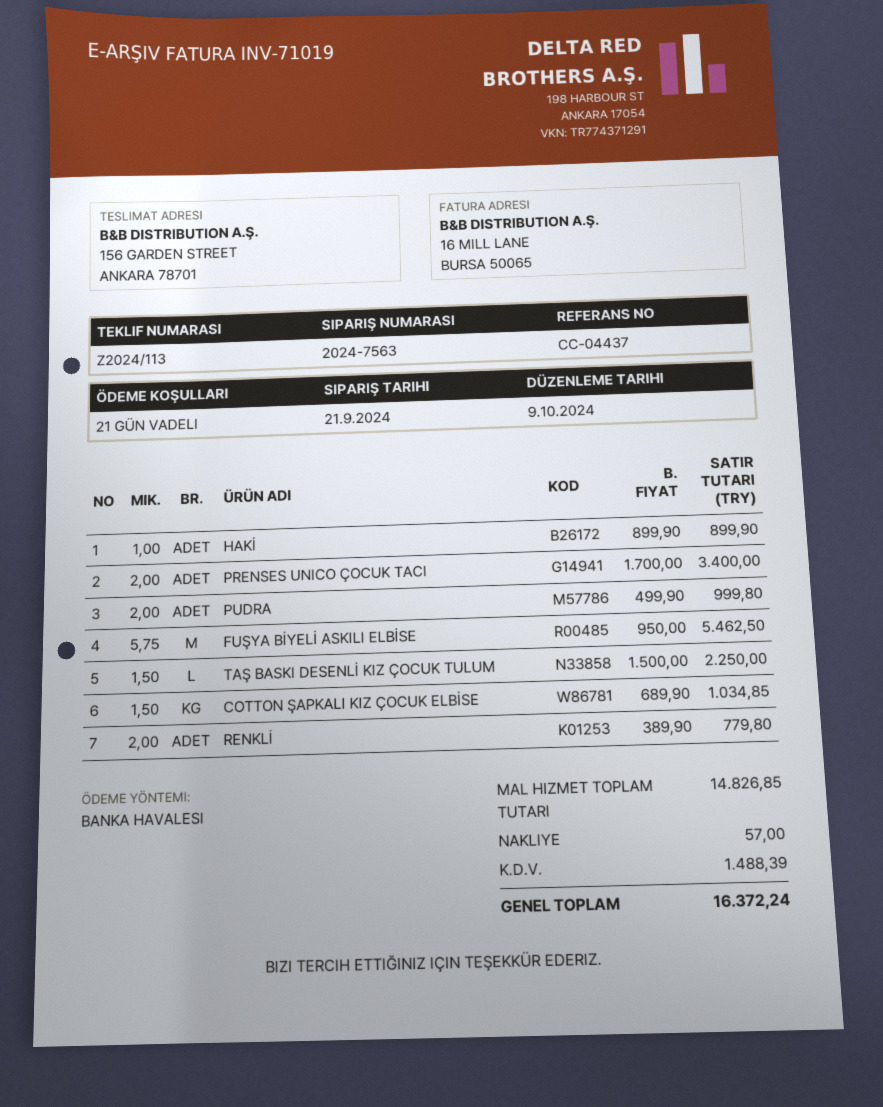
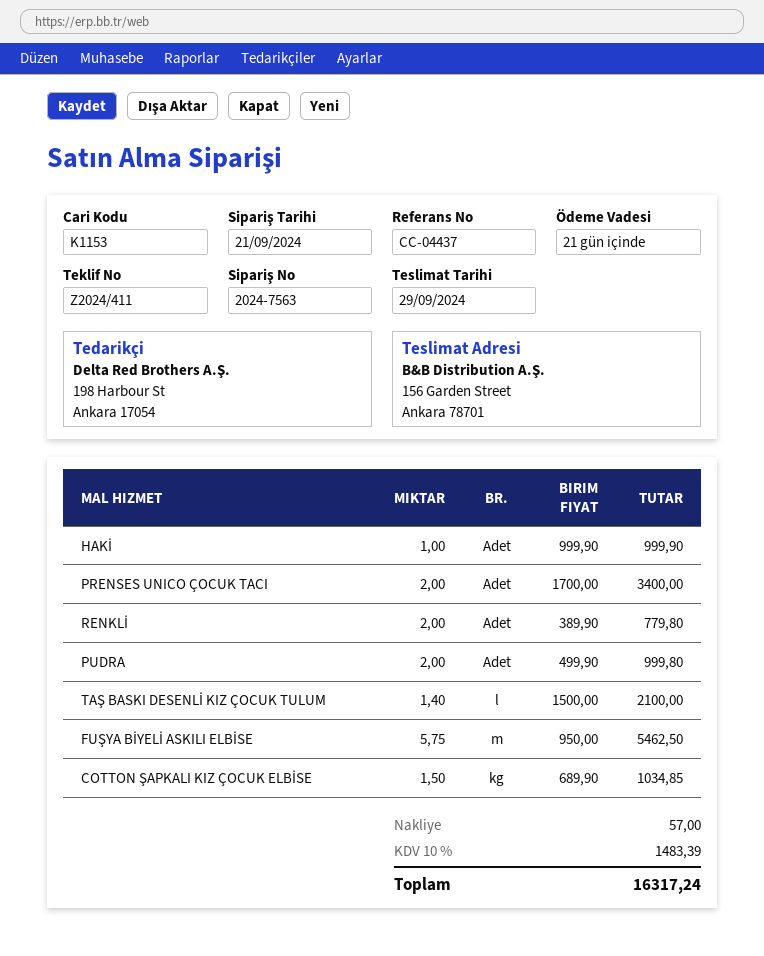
quote number: Z2024/113 -> Z2024/411
HAKİ: 1 x 899.90 = 899.90 -> 1 x 999.90 = 999.90
TAŞ BASKI DESENLİ KIZ ÇOCUK TULUM: 1.5 x 1500.00 = 2250.00 -> 1.4 x 1500.00 = 2100.00
tax: 1488.39 -> 1483.39
total: 16372.24 -> 16317.24

